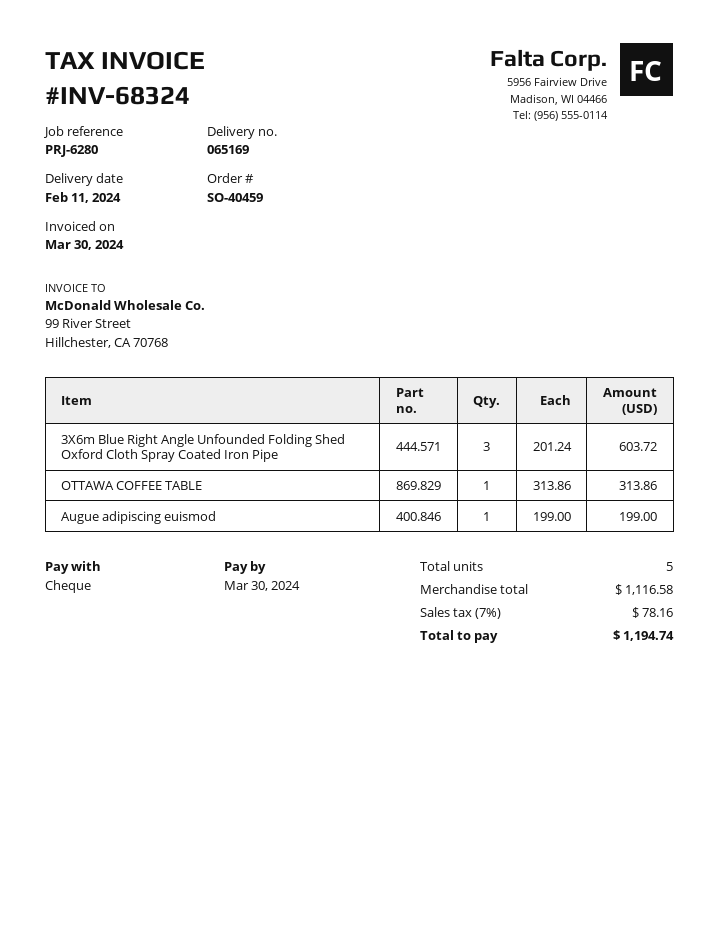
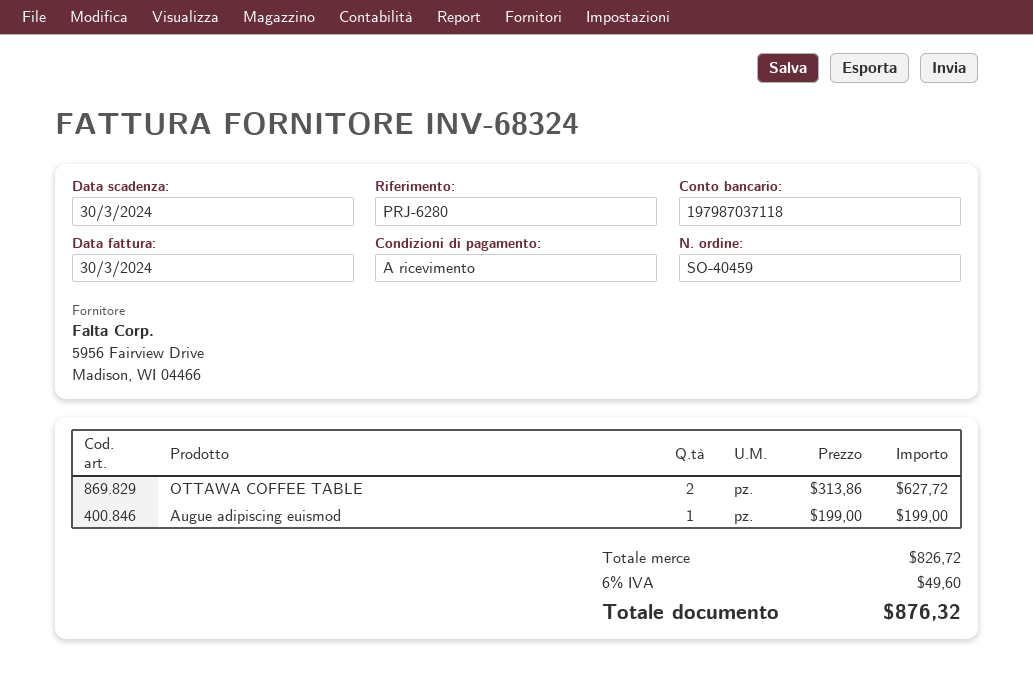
3X6m Blue Right Angle Unfounded Folding Shed Oxford Cloth Spray Coated Iron Pipe: 3 x 201.24 = 603.72 -> none
OTTAWA COFFEE TABLE: 1 x 313.86 = 313.86 -> 2 x 313.86 = 627.72
subtotal: 1116.58 -> 826.72
tax: 7% = 78.16 -> 6% = 49.60
total: 1194.74 -> 876.32

